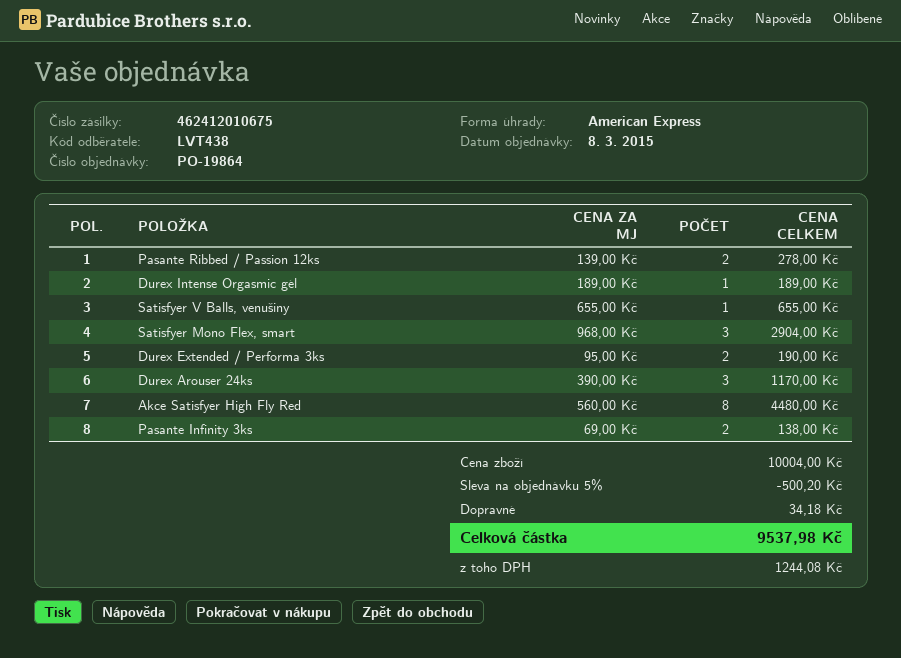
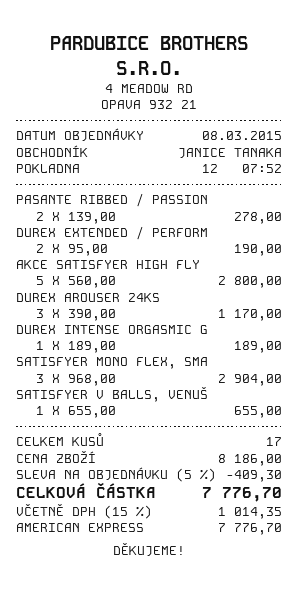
Akce Satisfyer High Fly Red: 8 x 560.00 = 4480.00 -> 5 x 560.00 = 2800.00
Pasante Infinity 3ks: 2 x 69.00 = 138.00 -> none
subtotal: 10004.00 -> 8186.00
discount: 5% = 500.20 -> 5% = 409.30
shipping: 34.18 -> none
tax: 1244.08 -> 1014.35
total: 9537.98 -> 7776.70

